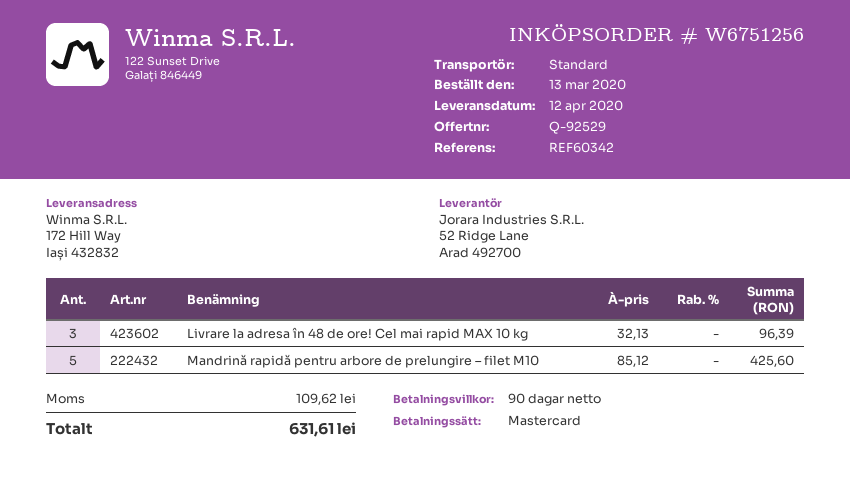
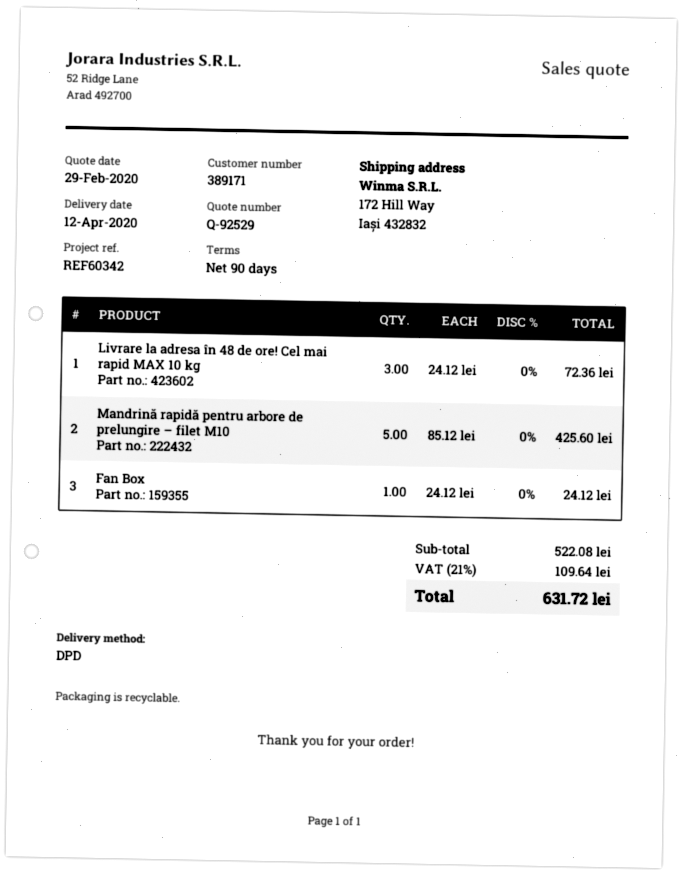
shipping method: standard -> DPD
Livrare la adresa în 48 de ore! Cel mai rapid MAX 10 kg: 3 x 32.13 = 96.39 -> 3 x 24.12 = 72.36
Fan Box: none -> 1 x 24.12 = 24.12
tax: 109.62 -> 109.64
total: 631.61 -> 631.72

